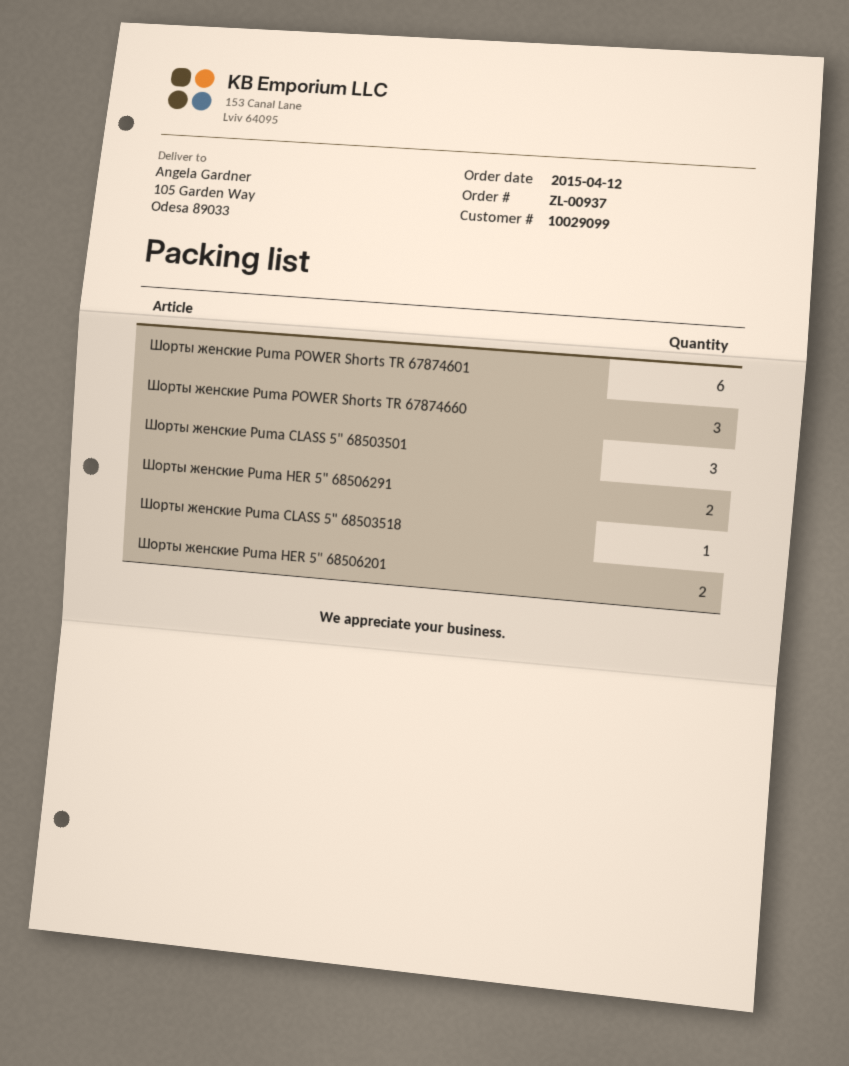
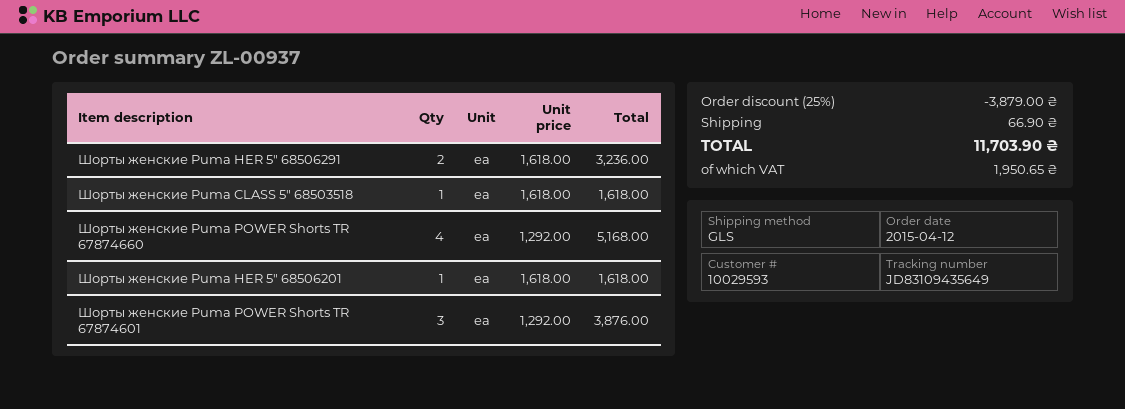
customer number: 10029099 -> 10029593
Шорты женские Puma POWER Shorts TR 67874601: 6 -> 3
Шорты женские Puma POWER Shorts TR 67874660: 3 -> 4
Шорты женские Puma CLASS 5" 68503501: 3 -> none
Шорты женские Puma HER 5" 68506201: 2 -> 1

